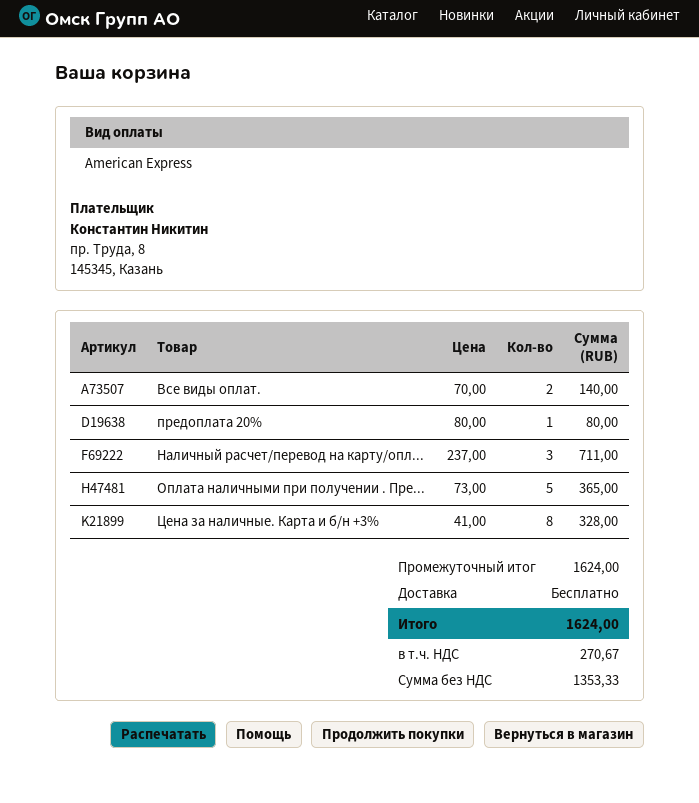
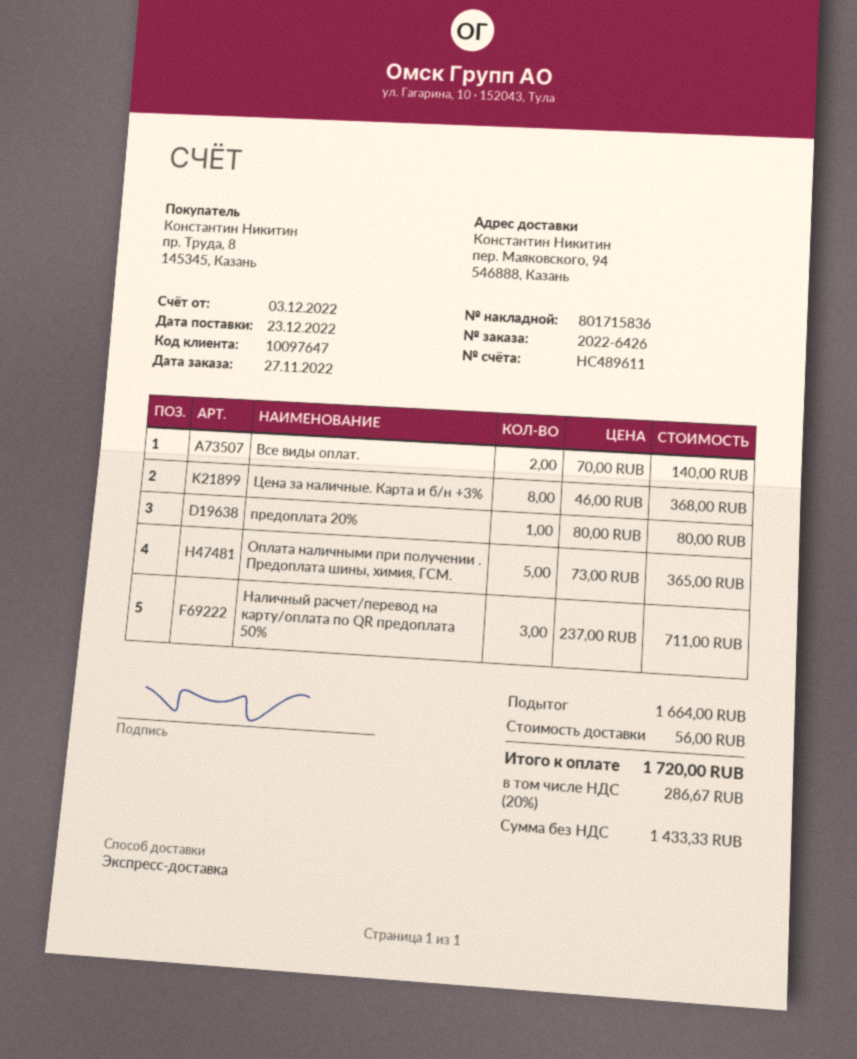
Цена за наличные. Карта и б/н +3%: 8 x 41.00 = 328.00 -> 8 x 46.00 = 368.00
subtotal: 1624.00 -> 1664.00
shipping: 0.00 -> 56.00
net: 1353.33 -> 1433.33
tax: 270.67 -> 286.67
total: 1624.00 -> 1720.00

